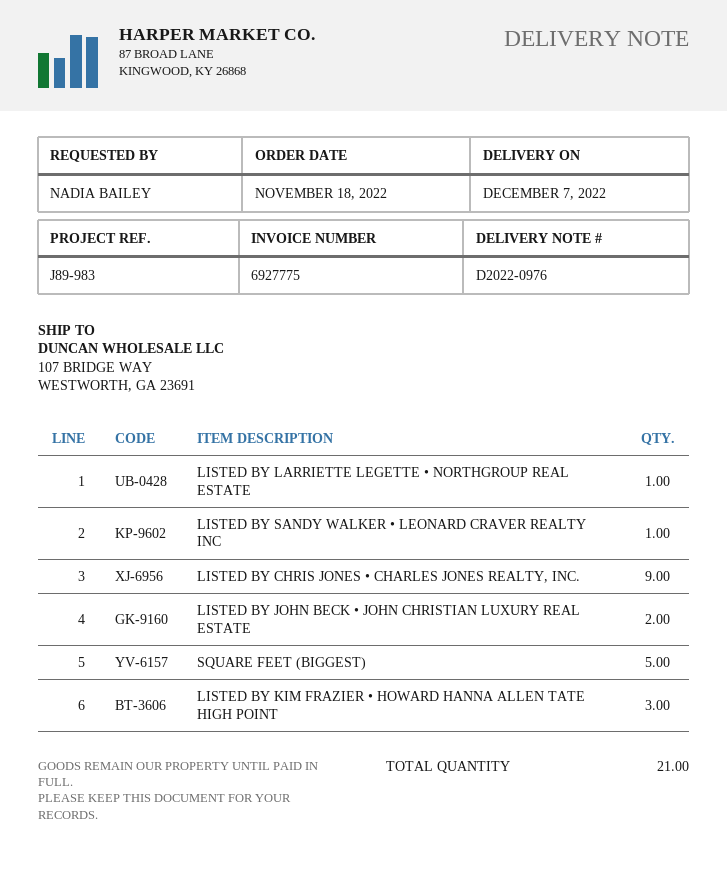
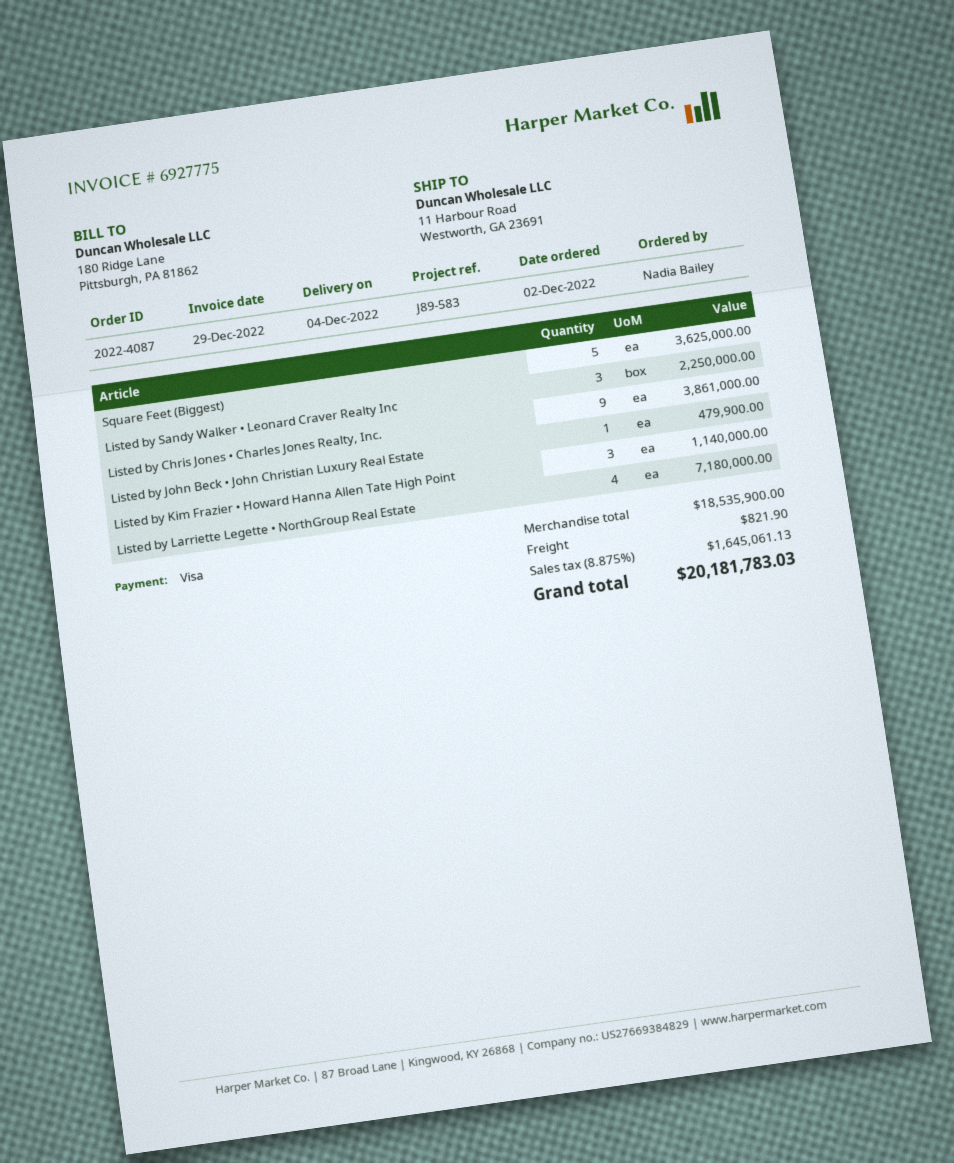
order date: 2022-11-18 -> 2022-12-02
delivery date: 2022-12-07 -> 2022-12-04
reference: J89-983 -> J89-583
ship to: 107 BRIDGE WAY, WESTWORTH, GA 23691 -> 11 Harbour Road, Westworth, GA 23691
LISTED BY LARRIETTE LEGETTE • NORTHGROUP REAL ESTATE: 1 -> 4
LISTED BY SANDY WALKER • LEONARD CRAVER REALTY INC: 1 -> 3
LISTED BY JOHN BECK • JOHN CHRISTIAN LUXURY REAL ESTATE: 2 -> 1

